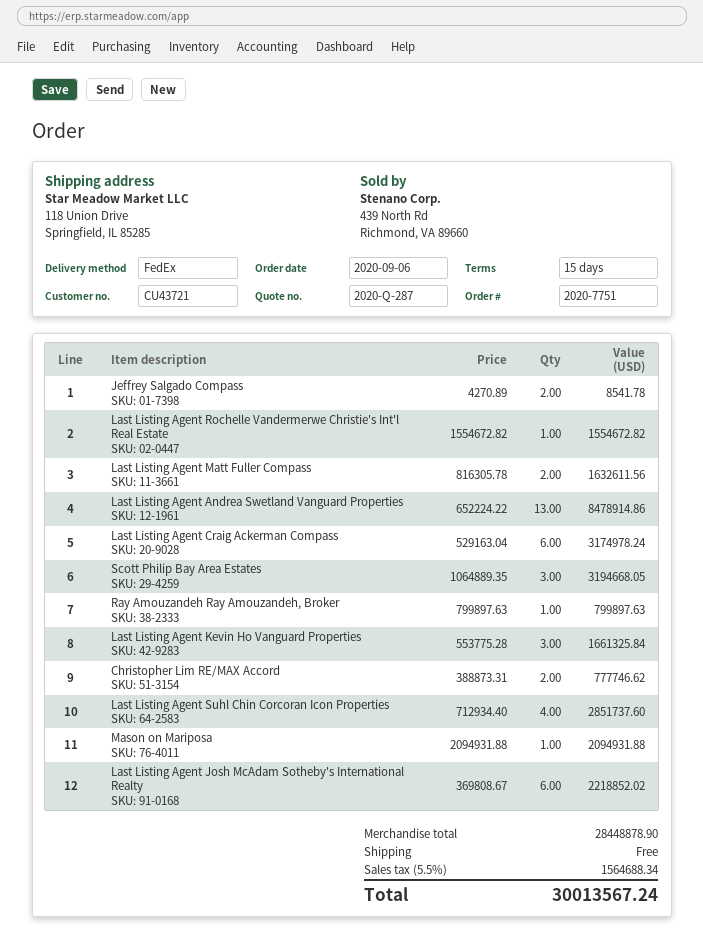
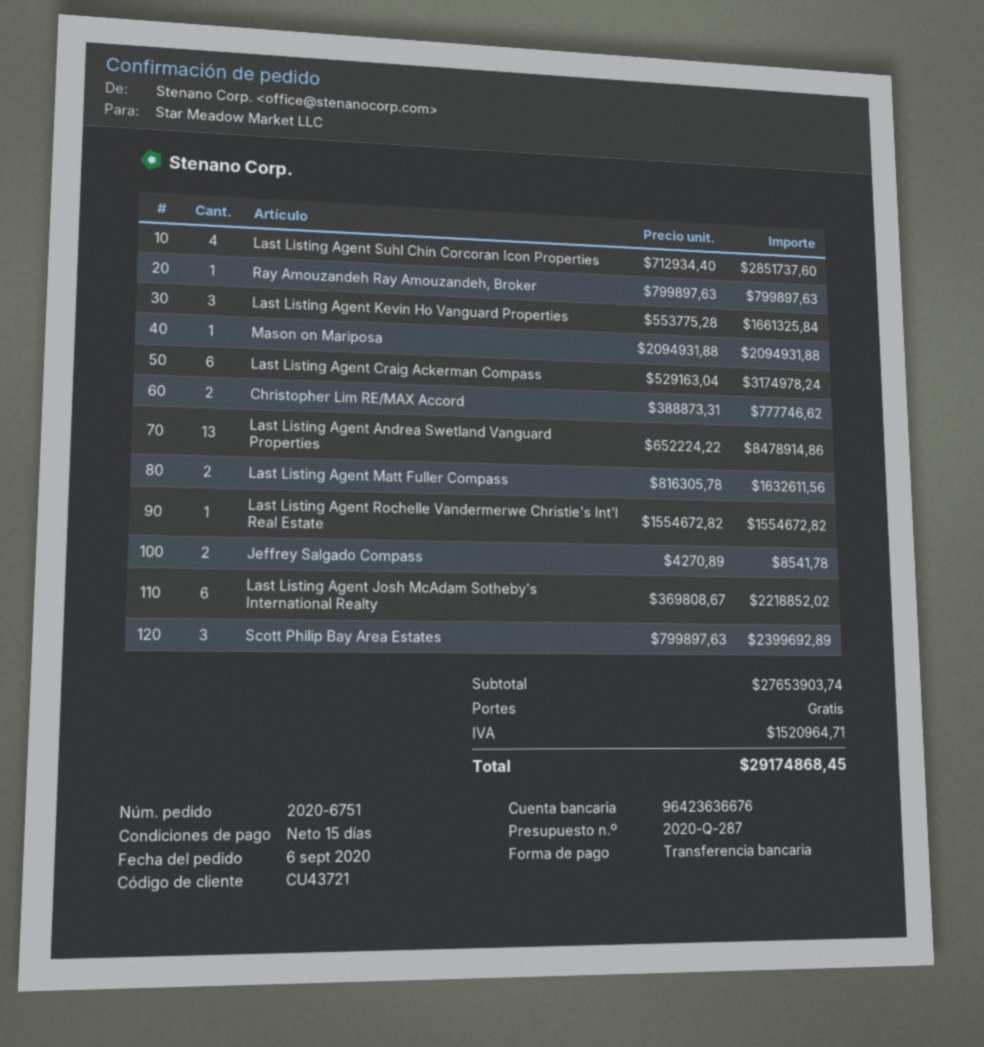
order number: 2020-7751 -> 2020-6751
Scott Philip Bay Area Estates: 3 x 1064889.35 = 3194668.05 -> 3 x 799897.63 = 2399692.89
subtotal: 28448878.90 -> 27653903.74
tax: 1564688.34 -> 1520964.71
total: 30013567.24 -> 29174868.45

